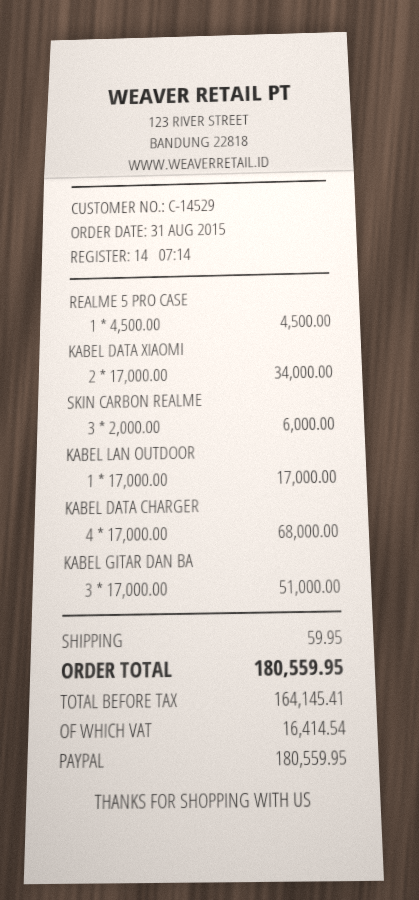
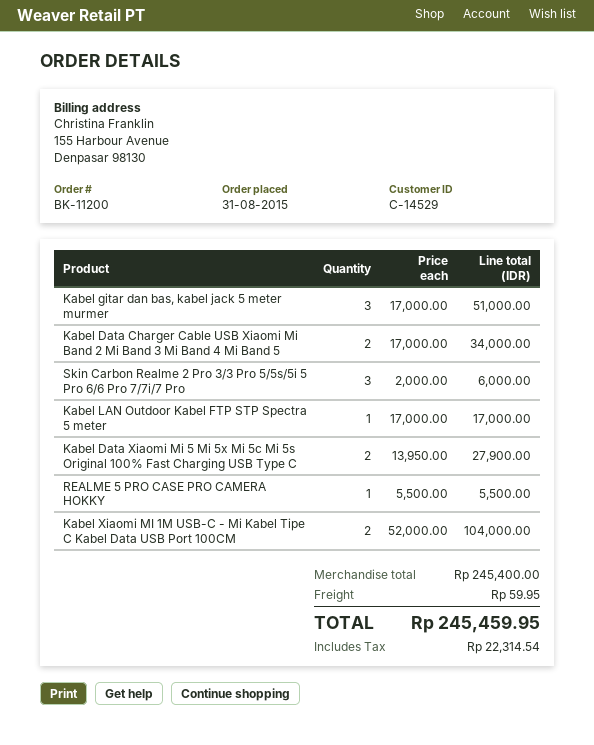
REALME 5 PRO CASE: 1 x 4500.00 = 4500.00 -> 1 x 5500.00 = 5500.00
KABEL DATA XIAOMI: 2 x 17000.00 = 34000.00 -> 2 x 13950.00 = 27900.00
KABEL DATA CHARGER: 4 x 17000.00 = 68000.00 -> 2 x 17000.00 = 34000.00
Kabel Xiaomi MI 1M USB-C - Mi Kabel Tipe C Kabel Data USB Port 100CM: none -> 2 x 52000.00 = 104000.00
tax: 16414.54 -> 22314.54
total: 180559.95 -> 245459.95

